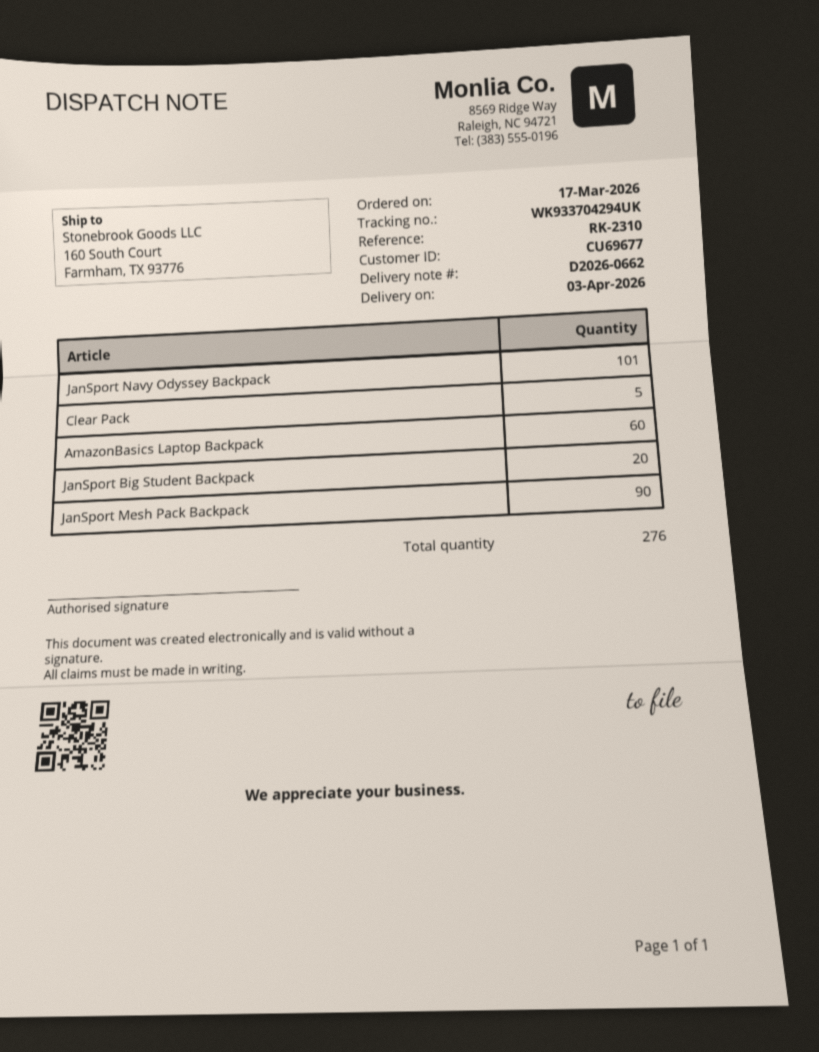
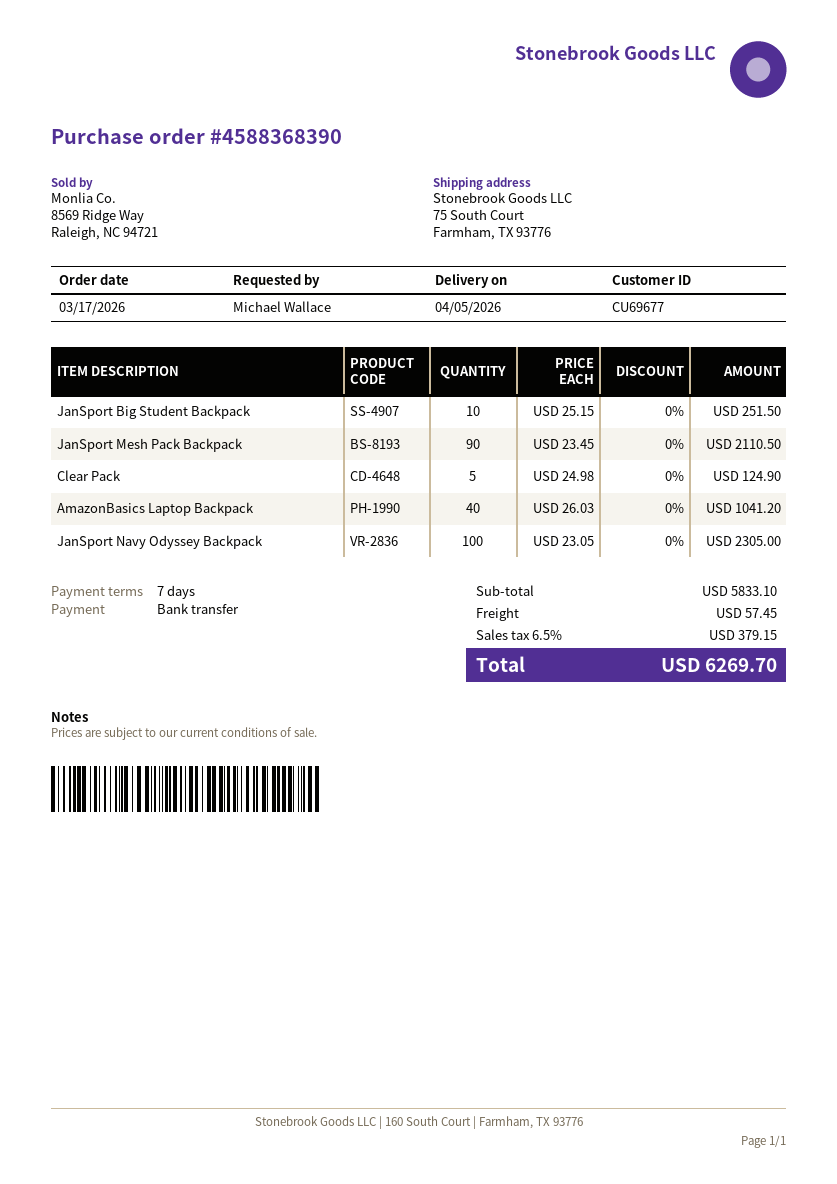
delivery date: 2026-04-03 -> 2026-04-05
ship to: 160 South Court, Farmham, TX 93776 -> 75 South Court, Farmham, TX 93776
JanSport Navy Odyssey Backpack: 101 -> 100
AmazonBasics Laptop Backpack: 60 -> 40
JanSport Big Student Backpack: 20 -> 10

